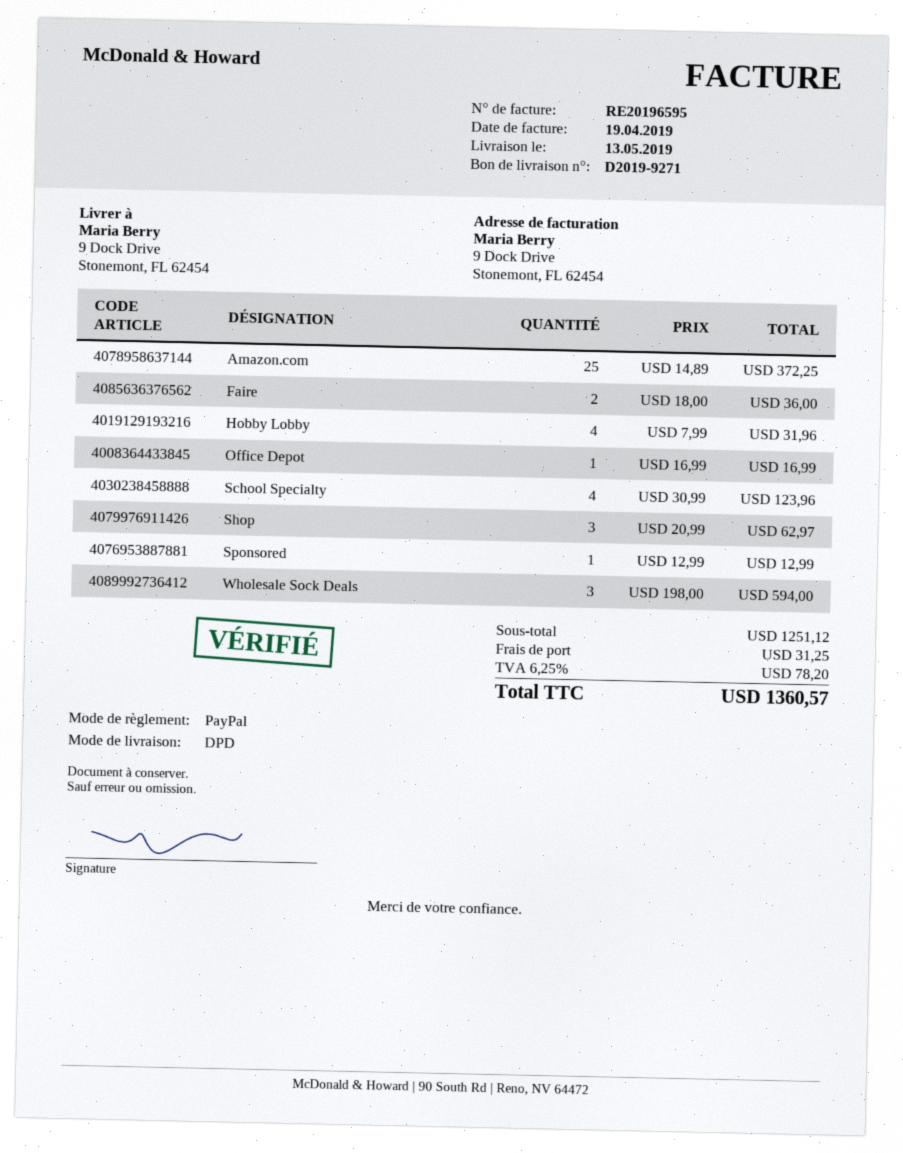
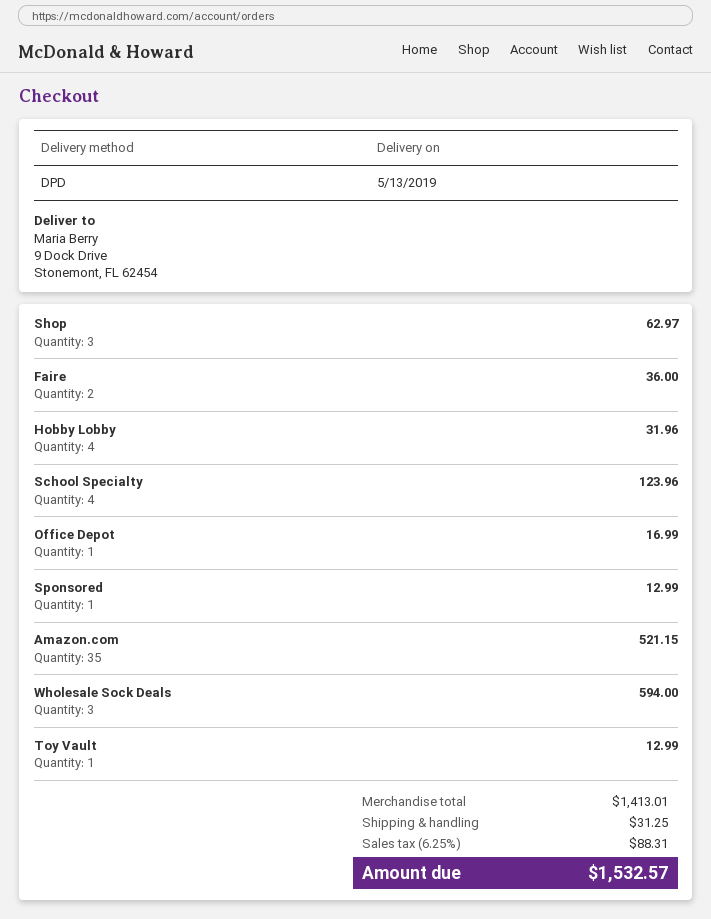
Amazon.com: 25 for 372.25 -> 35 for 521.15
Toy Vault: none -> 1 for 12.99
subtotal: 1251.12 -> 1413.01
tax: 6.25% = 78.20 -> 6.25% = 88.31
total: 1360.57 -> 1532.57

